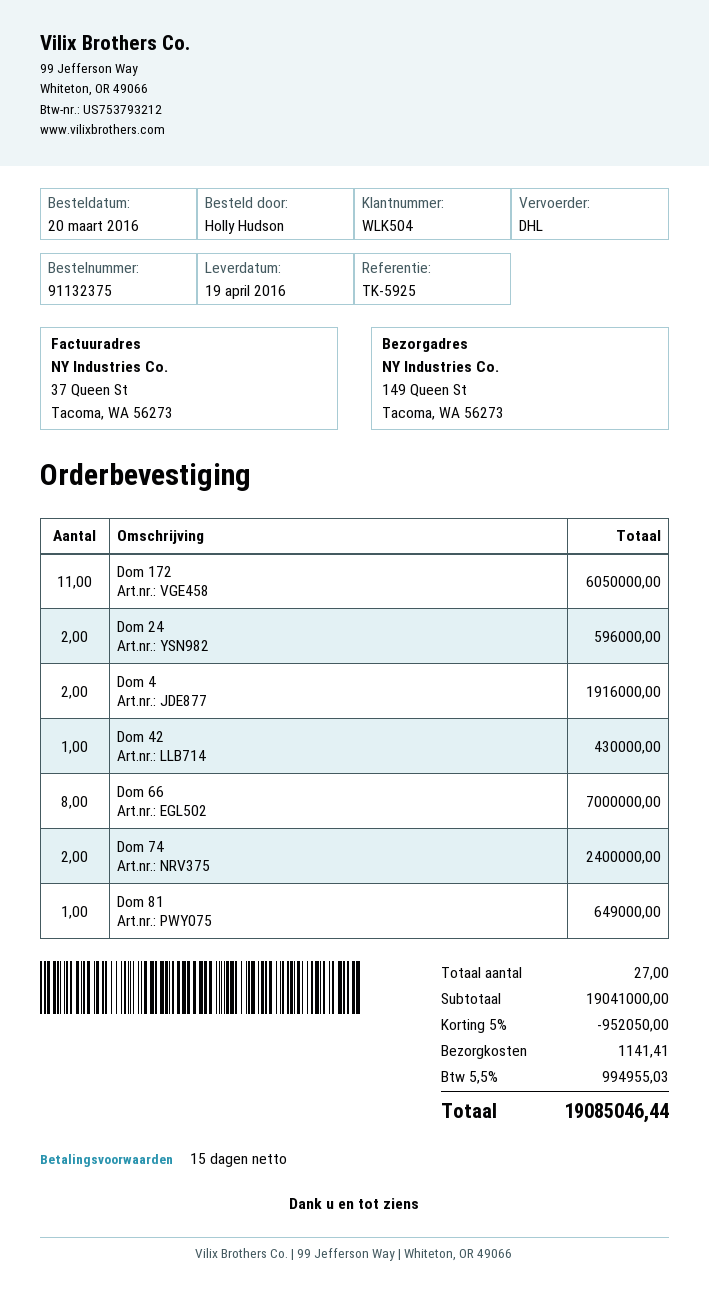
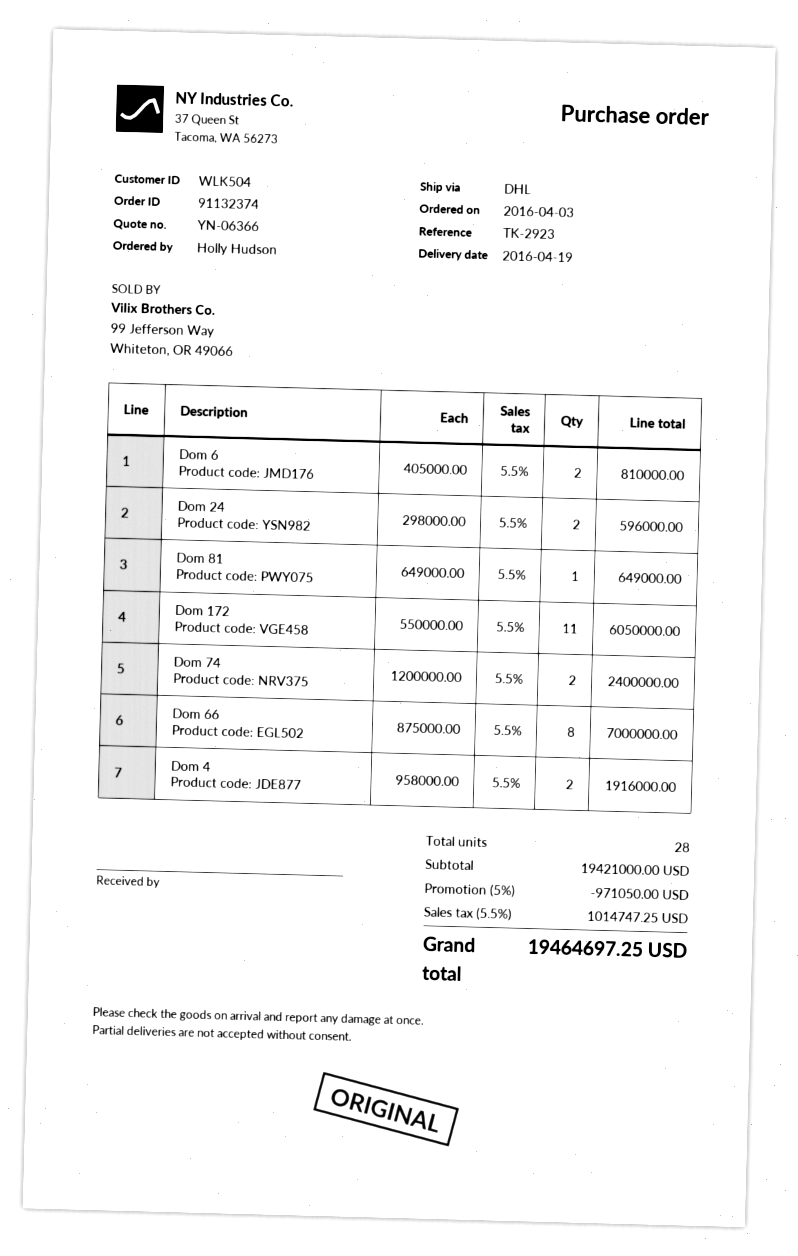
order number: 91132375 -> 91132374
order date: 2016-03-20 -> 2016-04-03
reference: TK-5925 -> TK-2923
Dom 42: 1 for 430000.00 -> none
Dom 6: none -> 2 for 810000.00
total quantity: 27 -> 28
subtotal: 19041000.00 -> 19421000.00
discount: 5% = 952050.00 -> 5% = 971050.00
shipping: 1141.41 -> none
tax: 5.5% = 994955.03 -> 5.5% = 1014747.25
total: 19085046.44 -> 19464697.25

